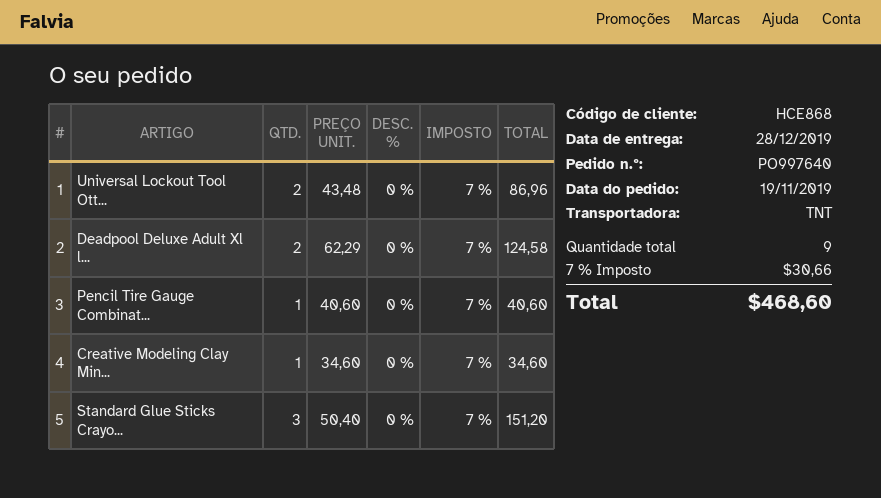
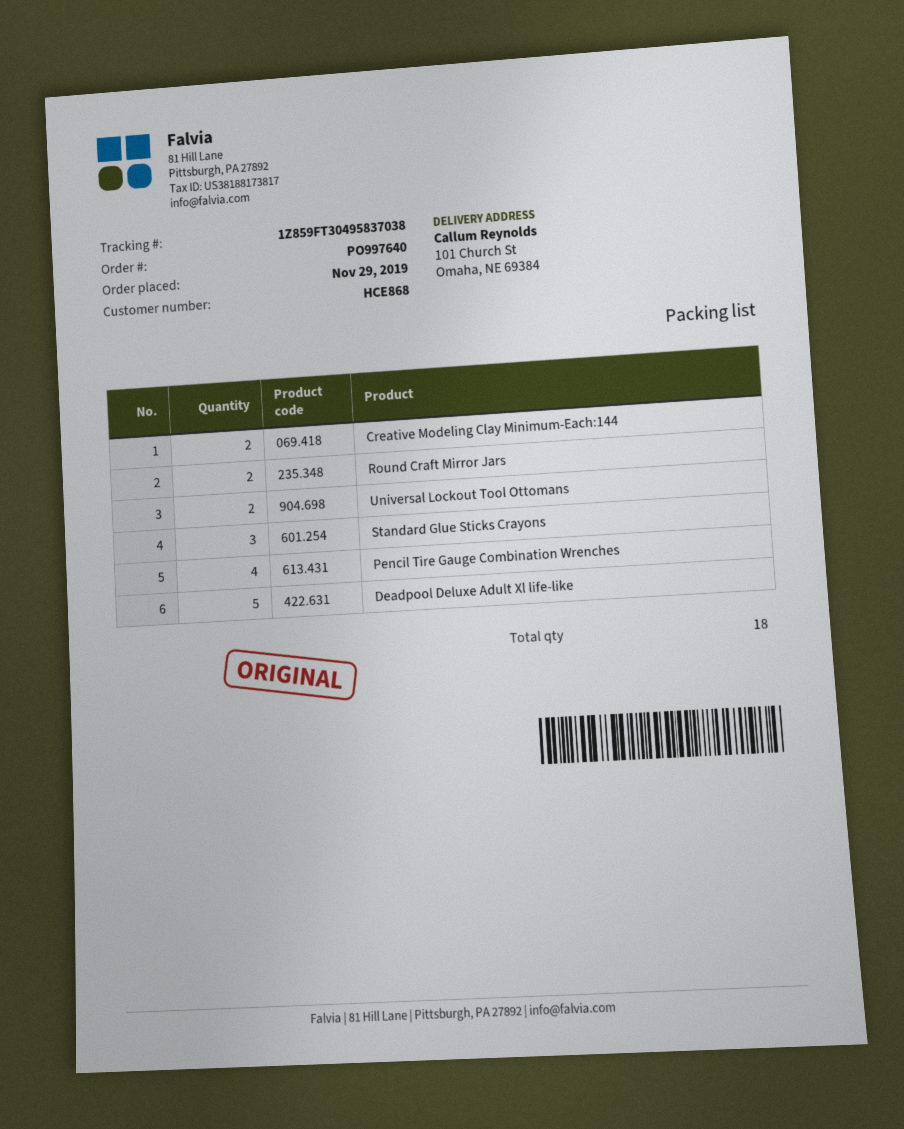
order date: 2019-11-19 -> 2019-11-29
Deadpool Deluxe Adult Xl l...: 2 -> 5
Pencil Tire Gauge Combinat...: 1 -> 4
Creative Modeling Clay Min...: 1 -> 2
Round Craft Mirror Jars: none -> 2
total quantity: 9 -> 18

